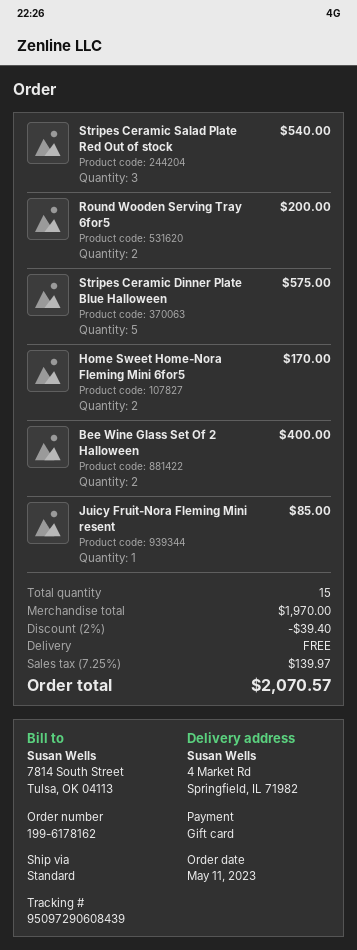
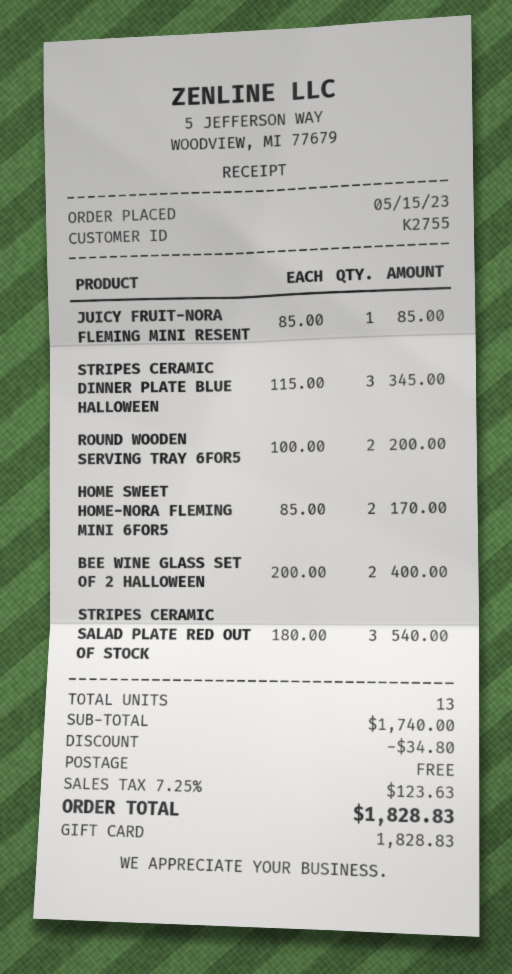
order date: 2023-05-11 -> 2023-05-15
Stripes Ceramic Dinner Plate Blue Halloween: 5 for 575.00 -> 3 for 345.00
total quantity: 15 -> 13
subtotal: 1970.00 -> 1740.00
discount: 39.40 -> 34.80
tax: 7.25% = 139.97 -> 7.25% = 123.63
total: 2070.57 -> 1828.83

